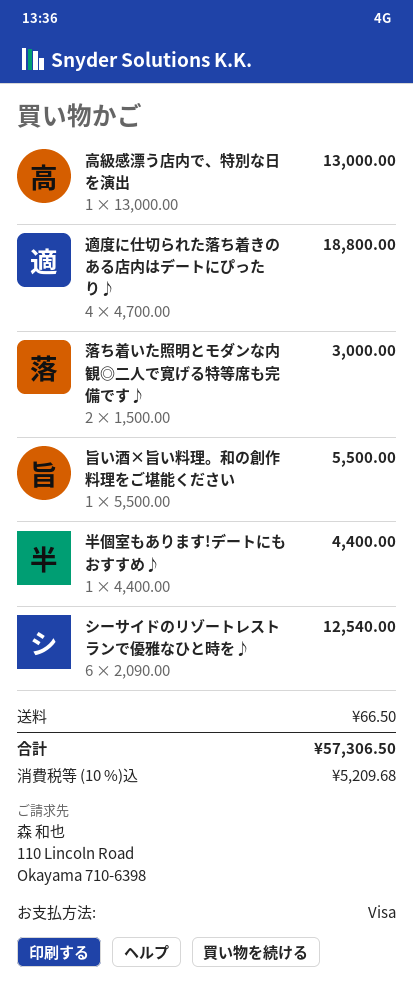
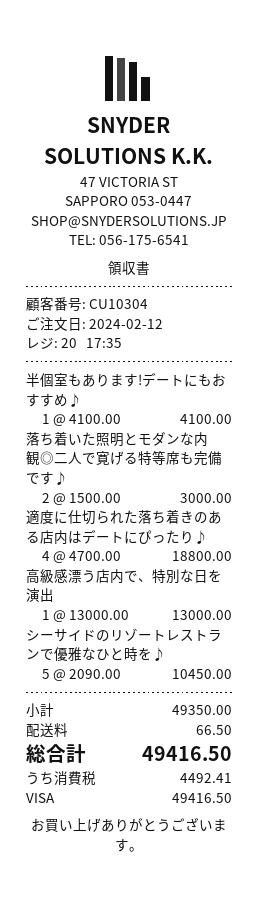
旨い酒×旨い料理。和の創作料理をご堪能ください: 1 x 5500.00 = 5500.00 -> none
半個室もあります!デートにもおすすめ♪: 1 x 4400.00 = 4400.00 -> 1 x 4100.00 = 4100.00
シーサイドのリゾートレストランで優雅なひと時を♪: 6 x 2090.00 = 12540.00 -> 5 x 2090.00 = 10450.00
tax: 5209.68 -> 4492.41
total: 57306.50 -> 49416.50

